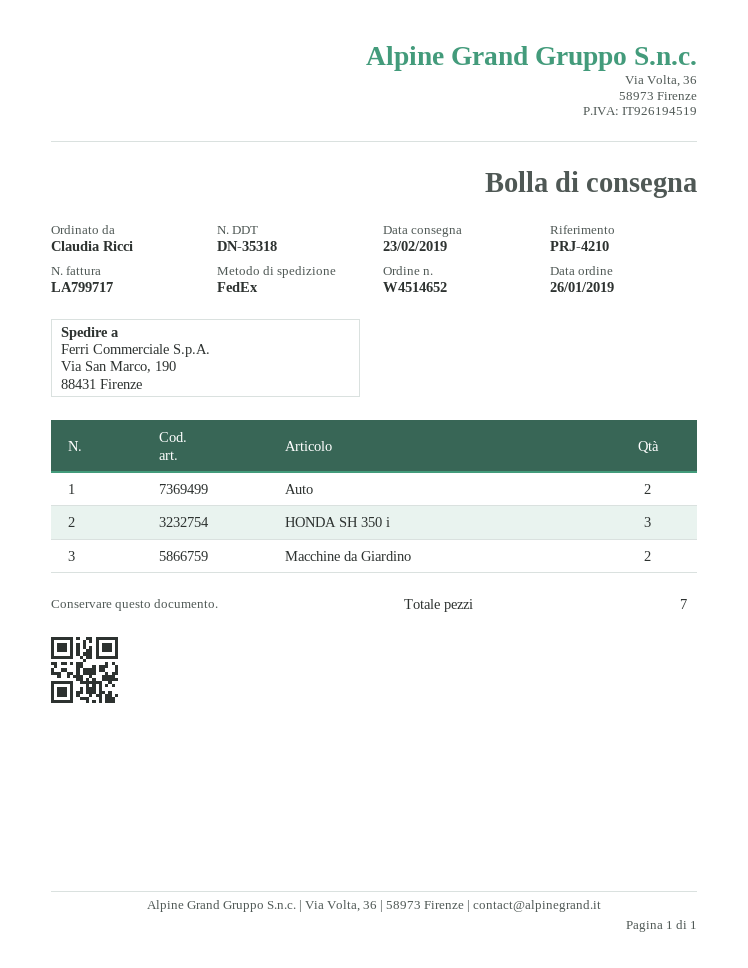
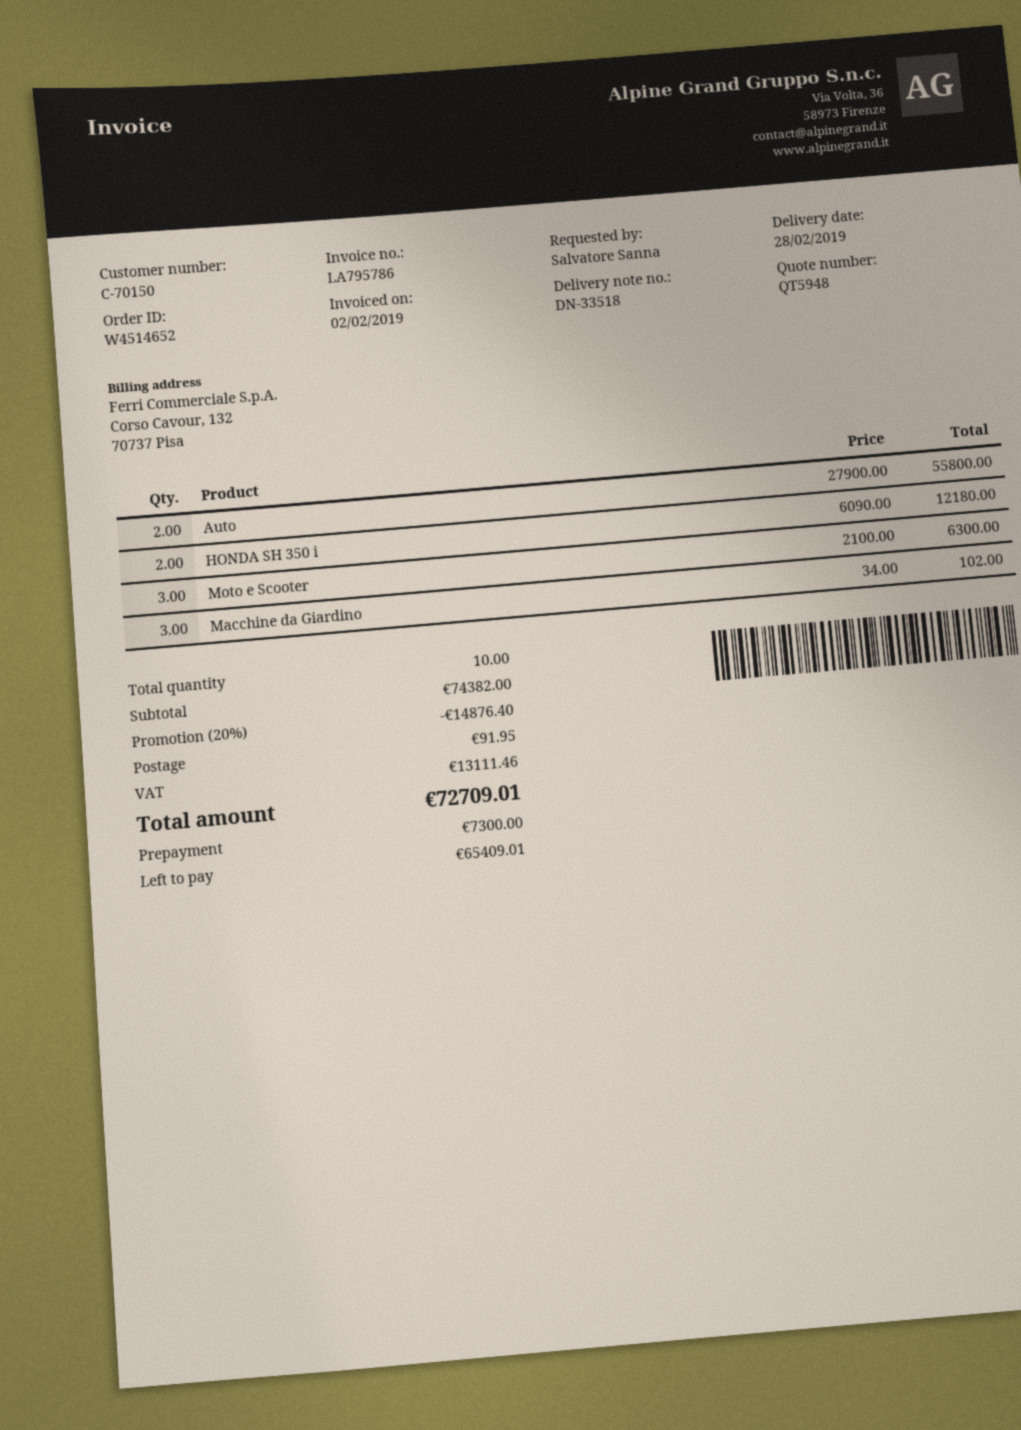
delivery note number: DN-35318 -> DN-33518
delivery date: 2019-02-23 -> 2019-02-28
invoice number: LA799717 -> LA795786
ordered by: Claudia Ricci -> Salvatore Sanna
HONDA SH 350 i: 3 -> 2
Macchine da Giardino: 2 -> 3
Moto e Scooter: none -> 3
total quantity: 7 -> 10

